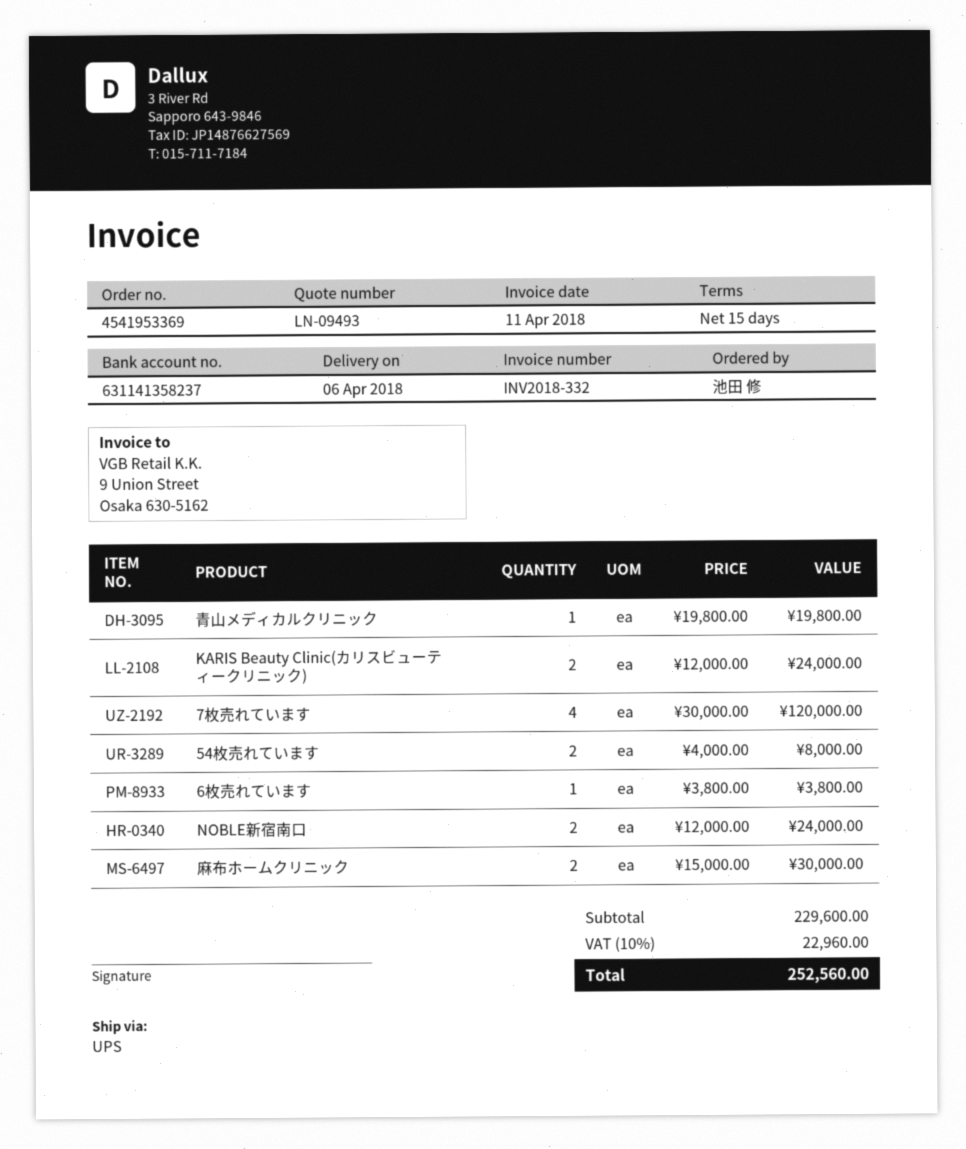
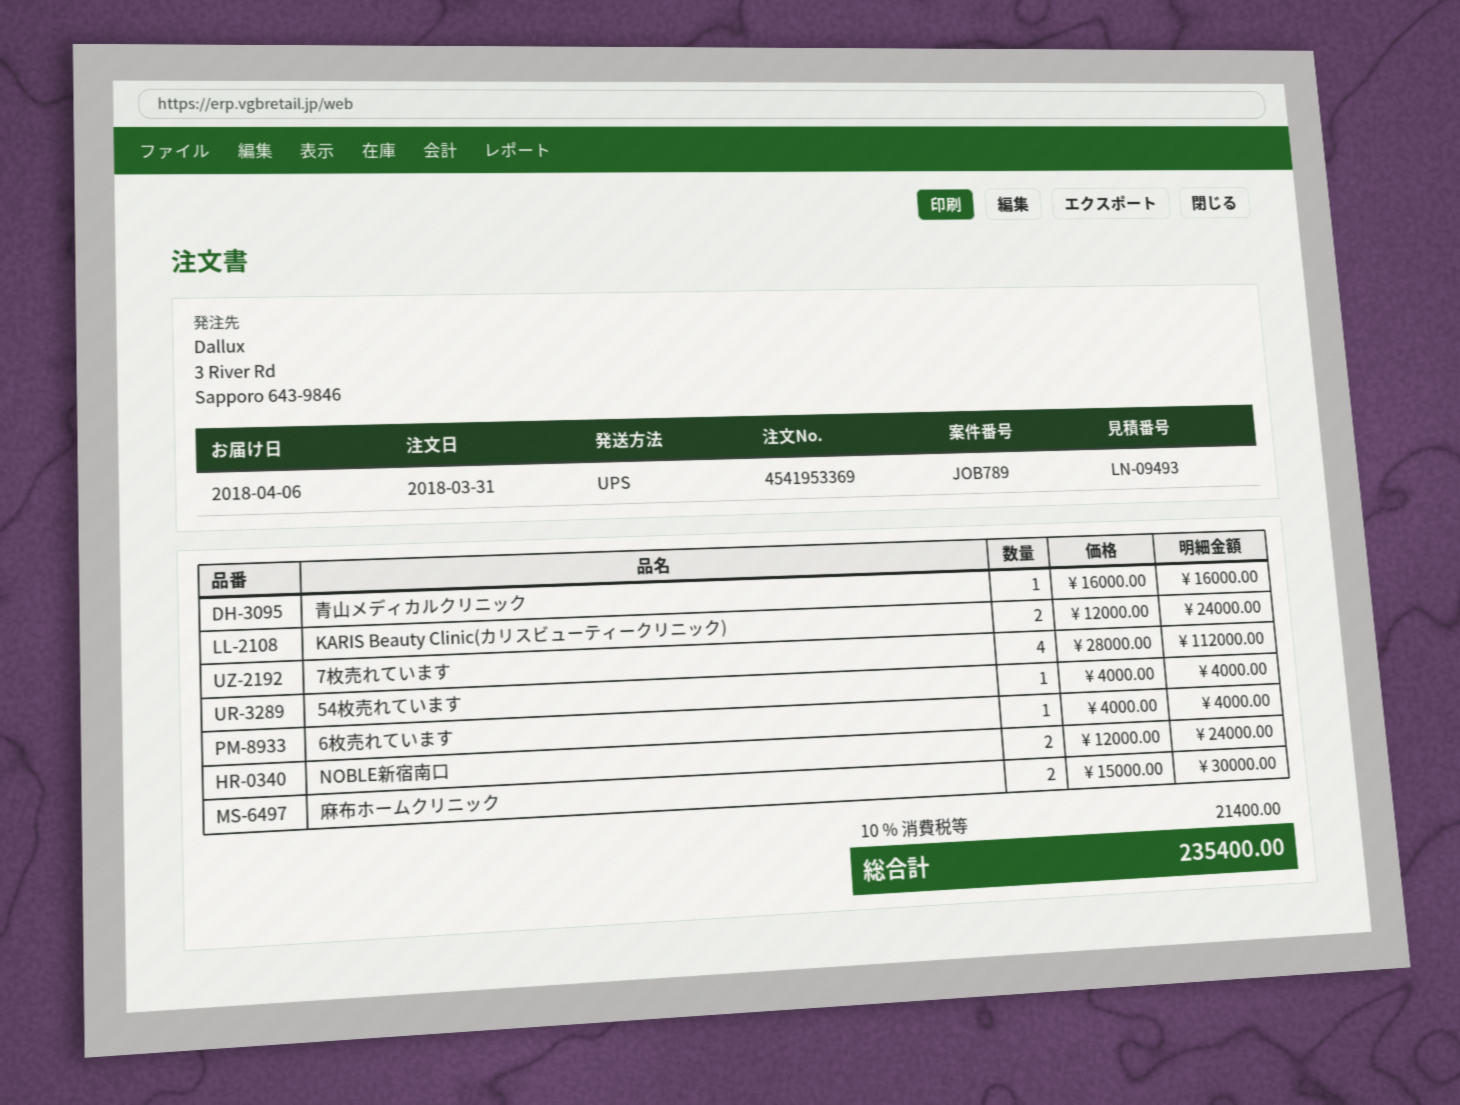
青山メディカルクリニック: 1 x 19800.00 = 19800.00 -> 1 x 16000.00 = 16000.00
7枚売れています: 4 x 30000.00 = 120000.00 -> 4 x 28000.00 = 112000.00
54枚売れています: 2 x 4000.00 = 8000.00 -> 1 x 4000.00 = 4000.00
6枚売れています: 1 x 3800.00 = 3800.00 -> 1 x 4000.00 = 4000.00
tax: 10% = 22960.00 -> 10% = 21400.00
total: 252560.00 -> 235400.00

